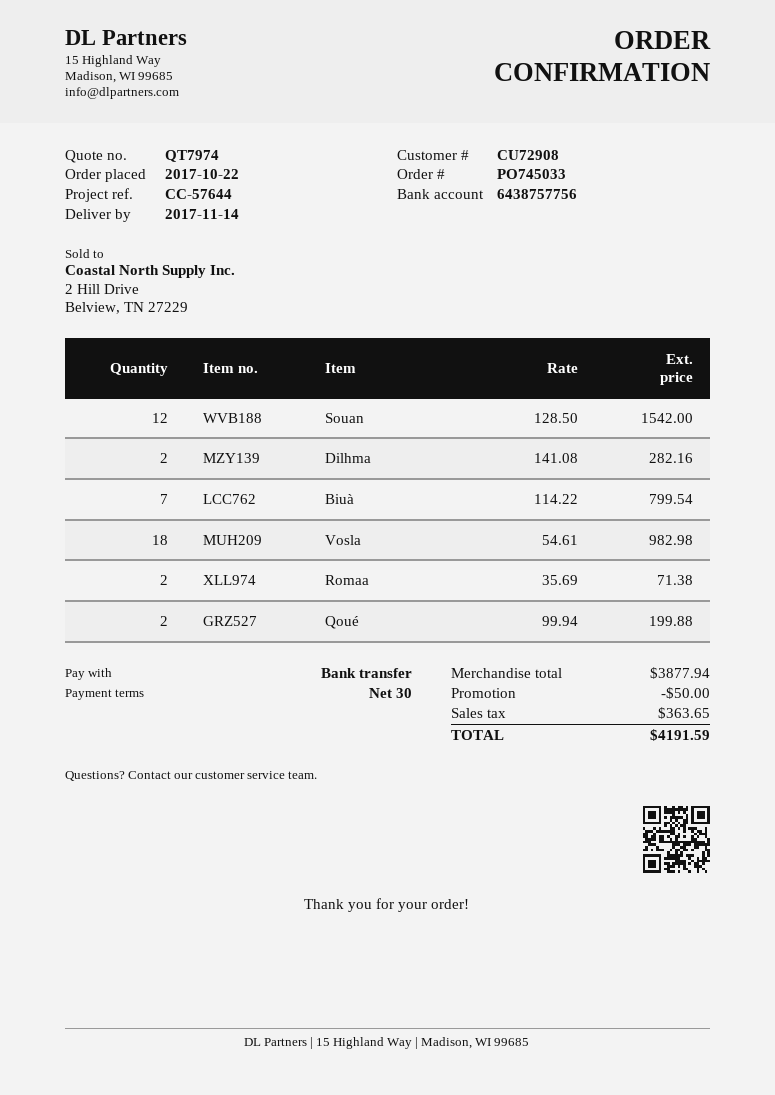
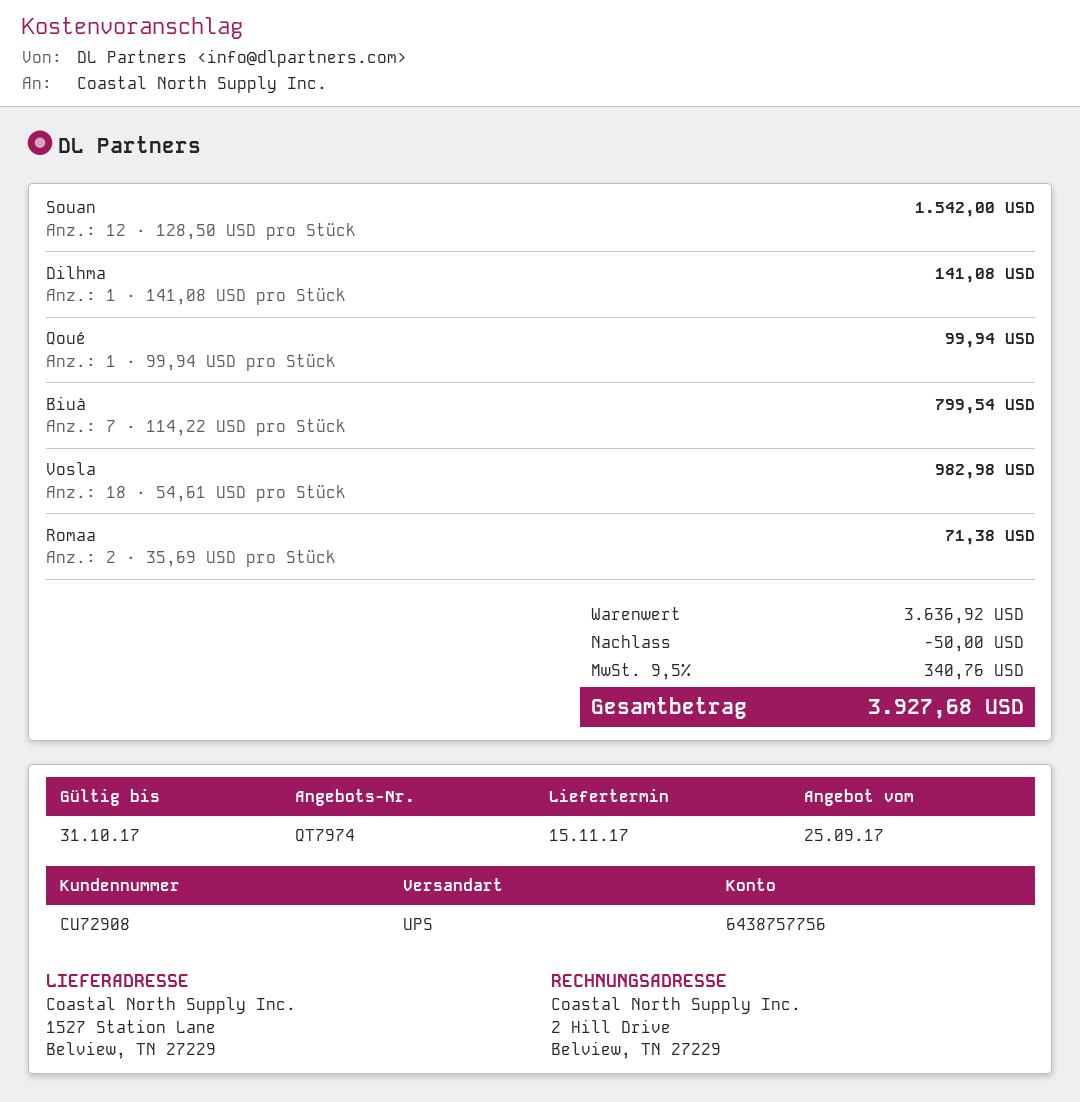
delivery date: 2017-11-14 -> 2017-11-15
Dilhma: 2 x 141.08 = 282.16 -> 1 x 141.08 = 141.08
Qoué: 2 x 99.94 = 199.88 -> 1 x 99.94 = 99.94
subtotal: 3877.94 -> 3636.92
tax: 363.65 -> 340.76
total: 4191.59 -> 3927.68

